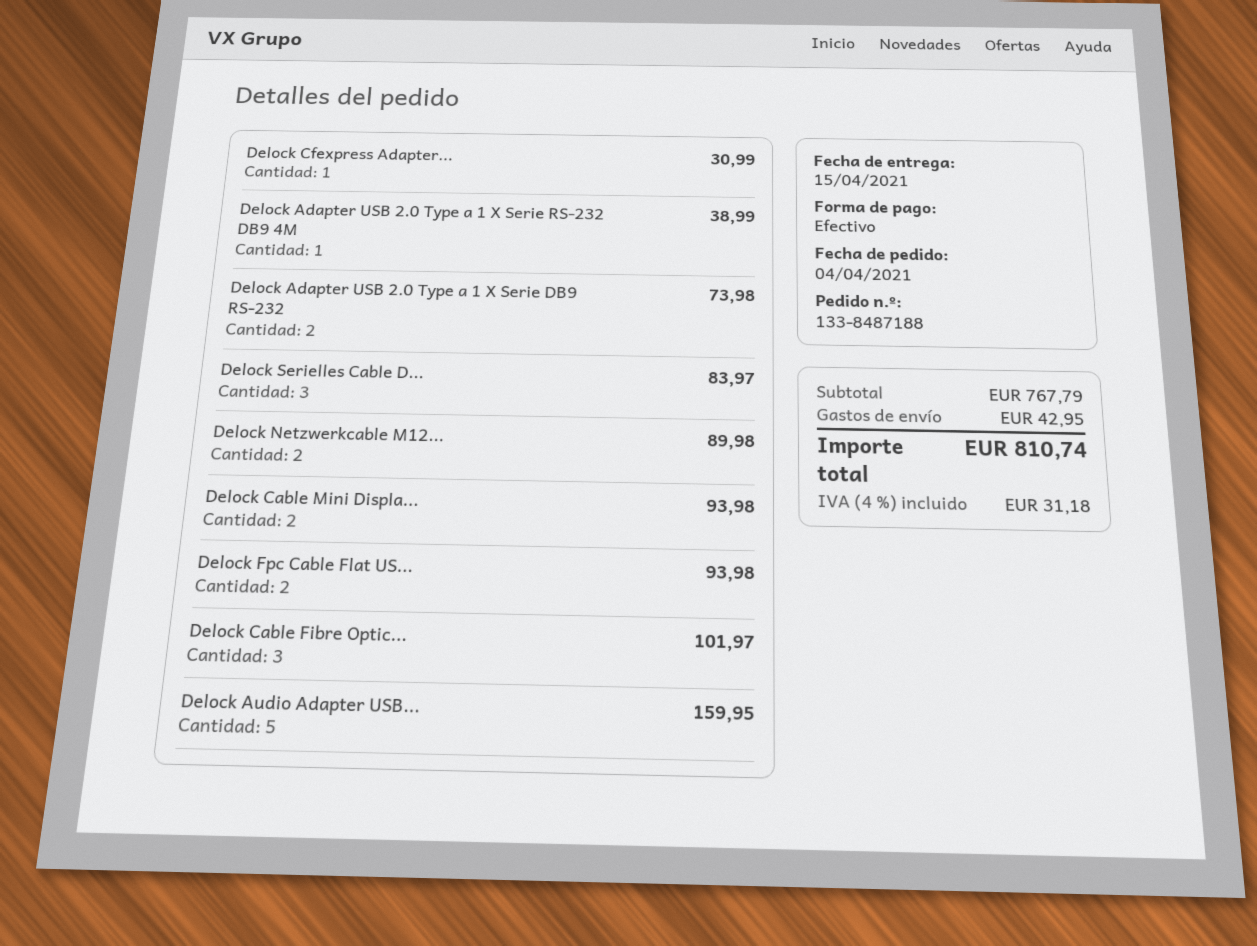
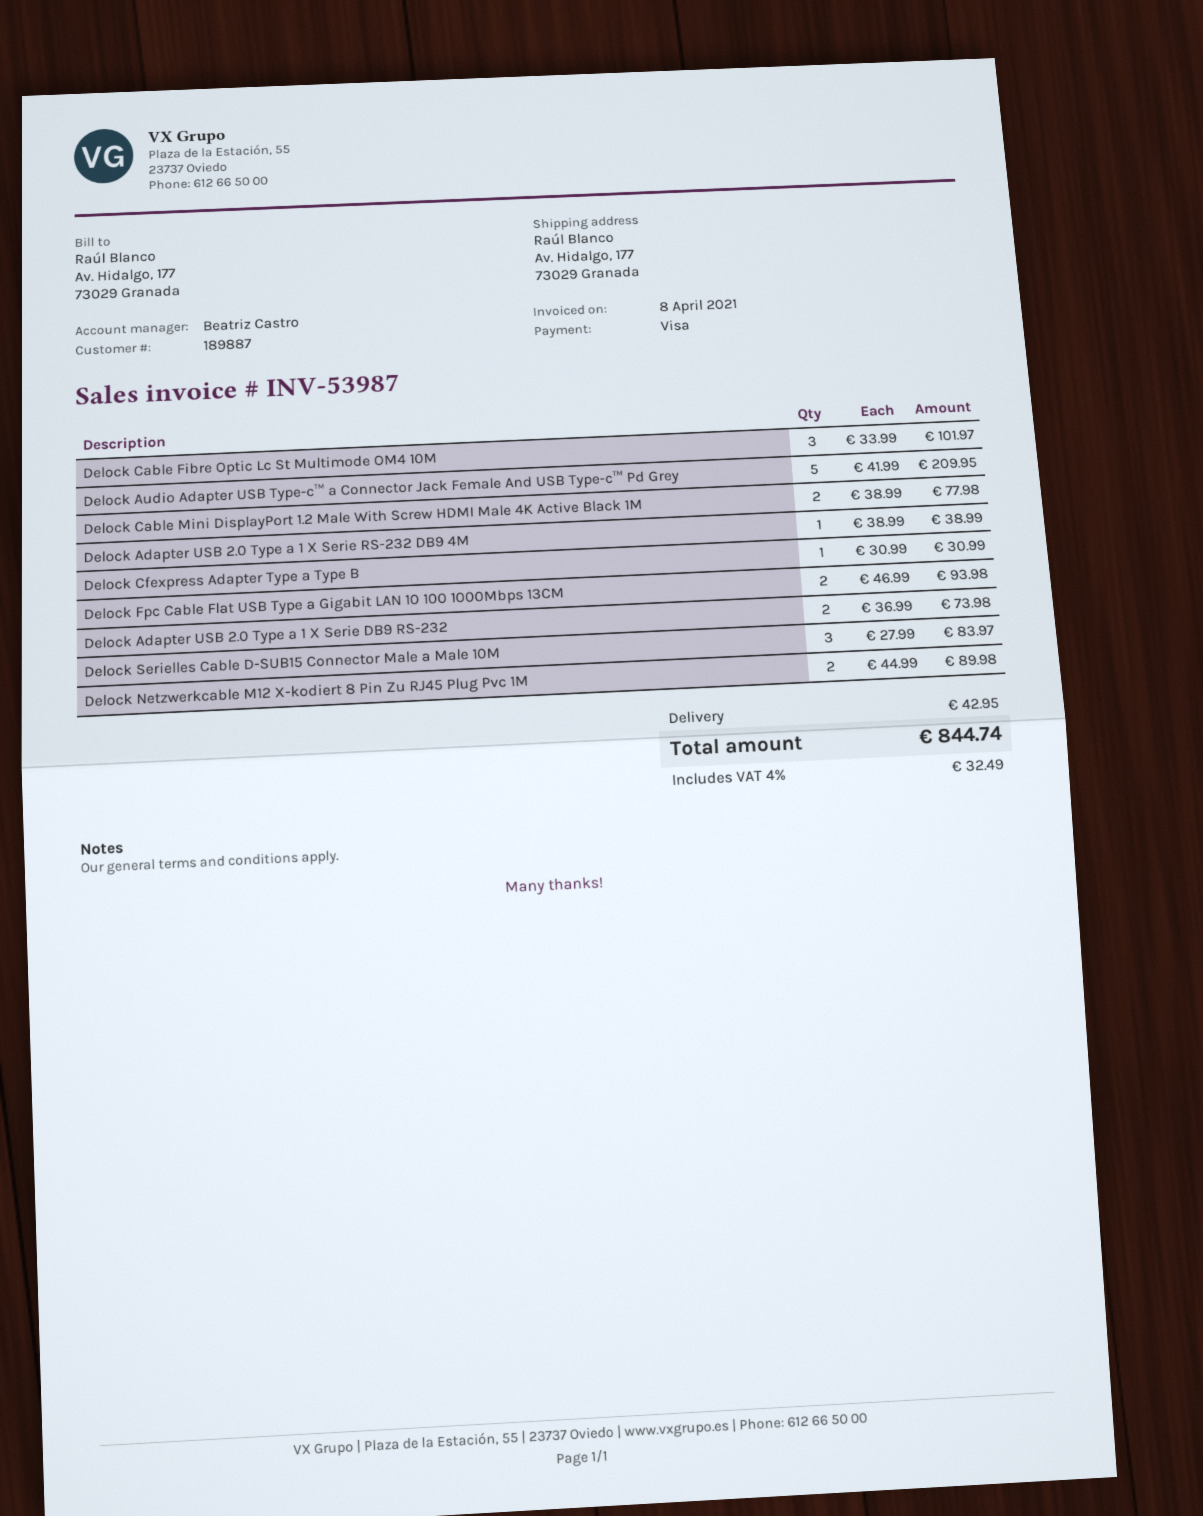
payment method: cash -> Visa
Delock Cable Mini Displa...: 2 for 93.98 -> 2 for 77.98
Delock Audio Adapter USB...: 5 for 159.95 -> 5 for 209.95
tax: 4% = 31.18 -> 4% = 32.49
total: 810.74 -> 844.74

